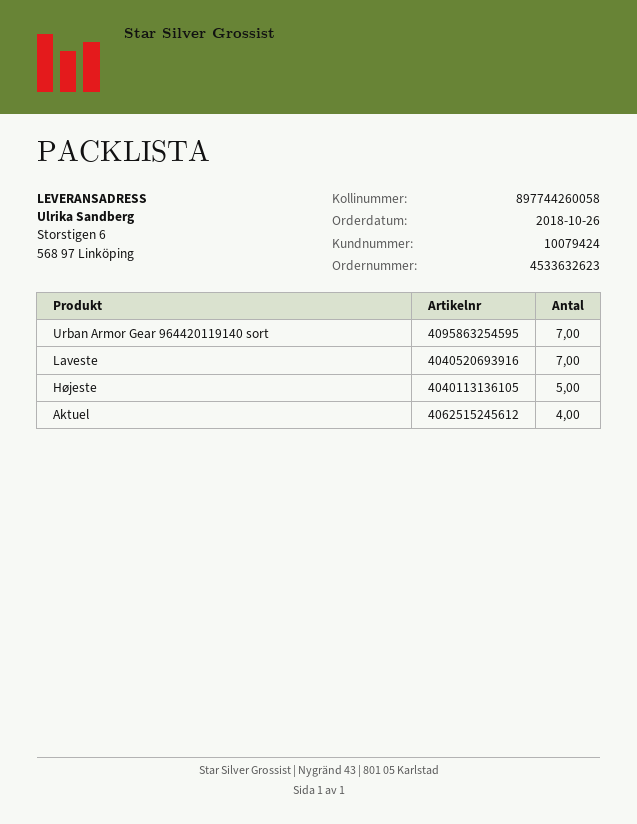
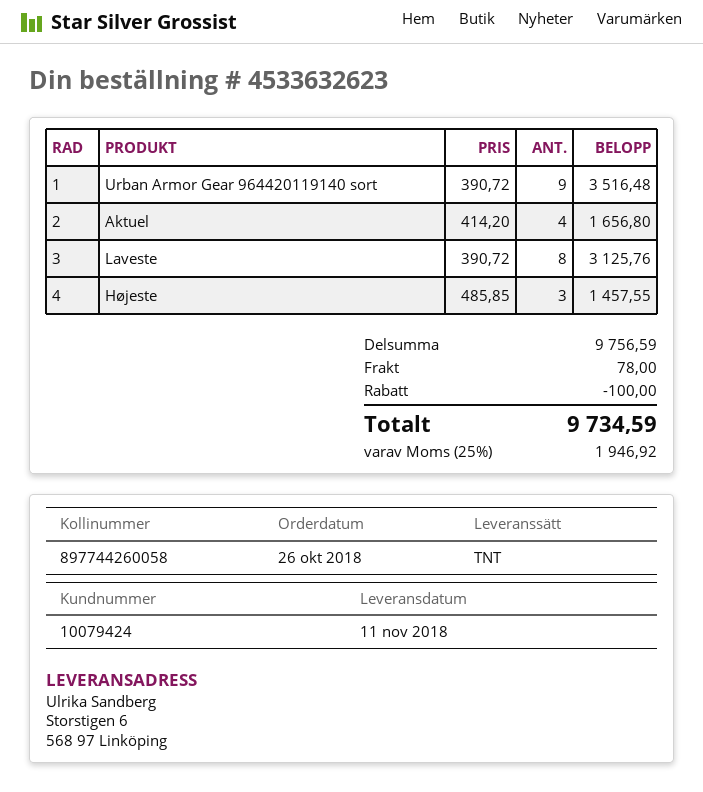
Urban Armor Gear 964420119140 sort: 7 -> 9
Laveste: 7 -> 8
Højeste: 5 -> 3

